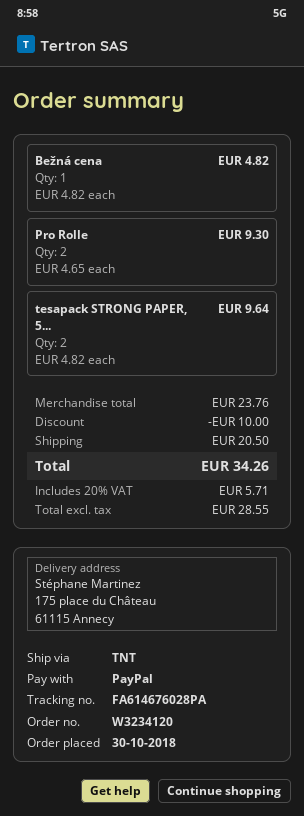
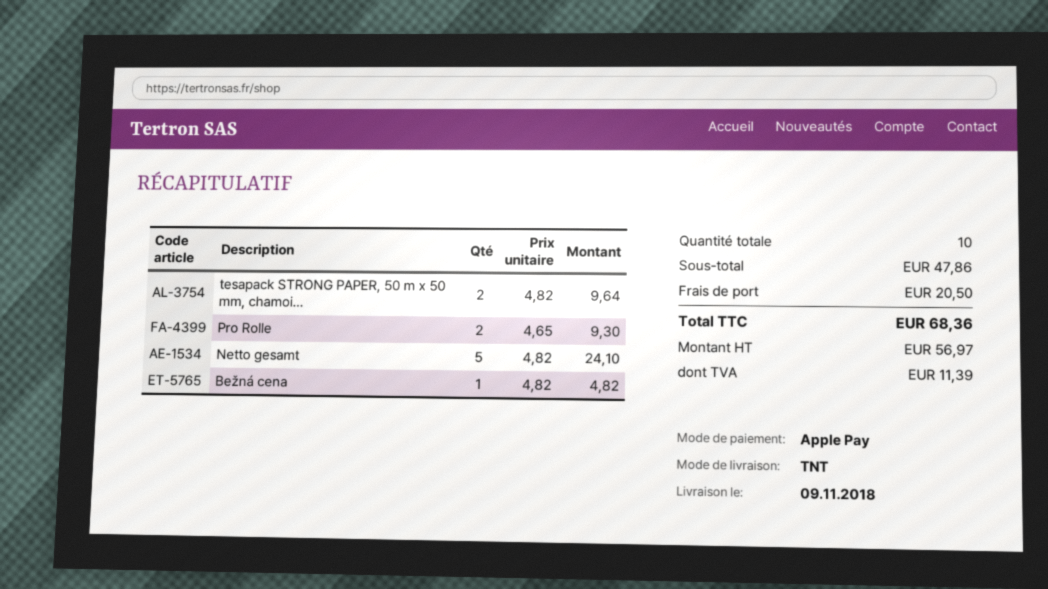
payment method: PayPal -> Apple Pay
Netto gesamt: none -> 5 x 4.82 = 24.10
subtotal: 23.76 -> 47.86
discount: 10.00 -> none
net: 28.55 -> 56.97
tax: 5.71 -> 11.39
total: 34.26 -> 68.36

